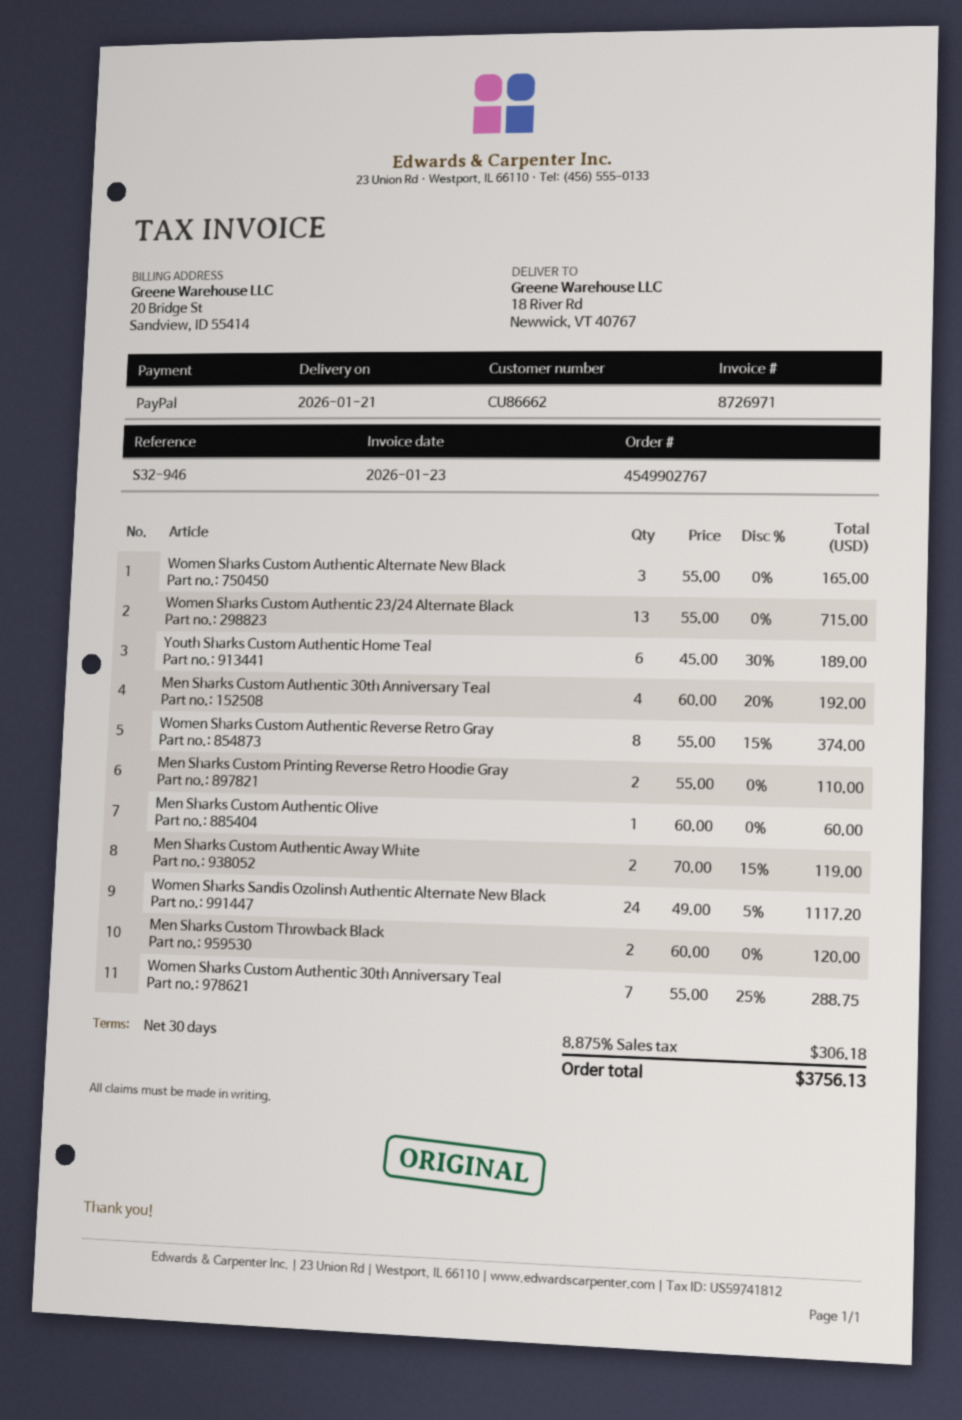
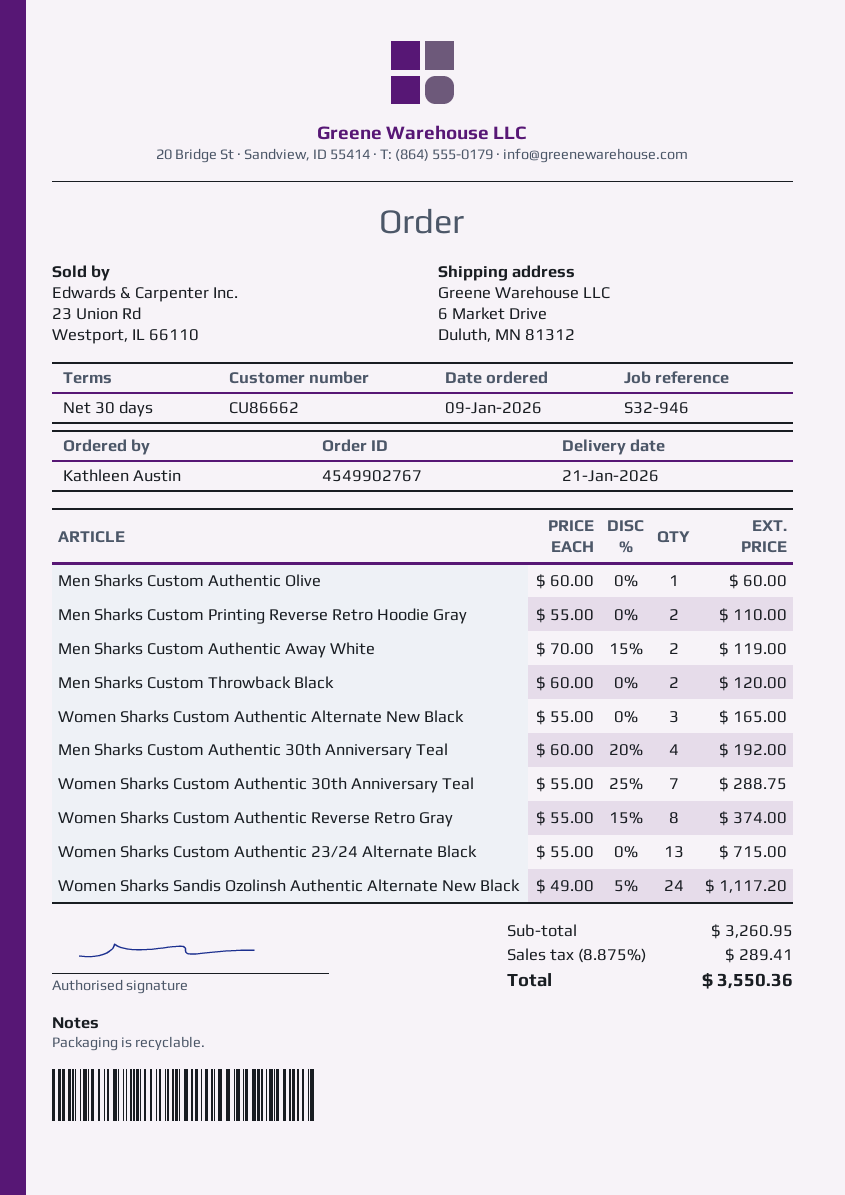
ship to: 18 River Rd, Newwick, VT 40767 -> 6 Market Drive, Duluth, MN 81312
Youth Sharks Custom Authentic Home Teal: 6 x 45.00 - 30% = 189.00 -> none
tax: 8.875% = 306.18 -> 8.875% = 289.41
total: 3756.13 -> 3550.36

